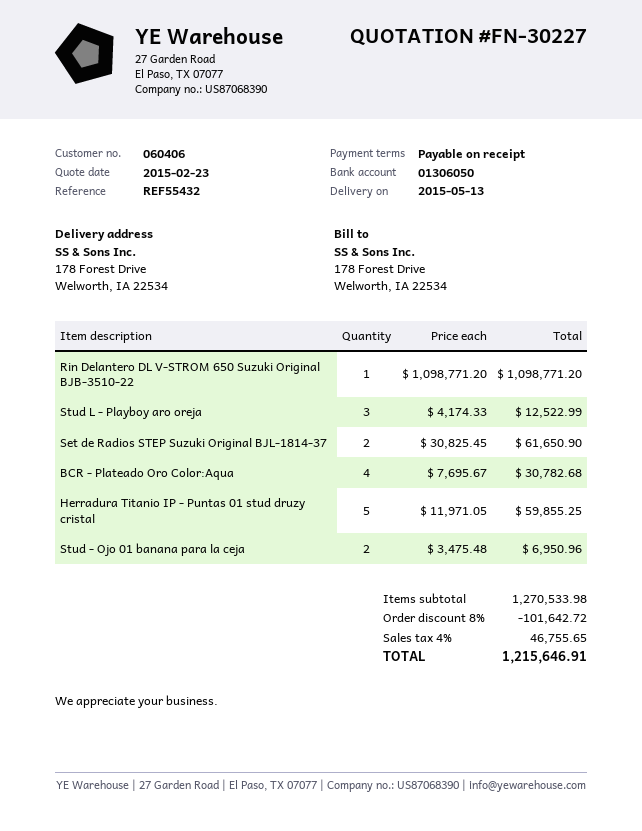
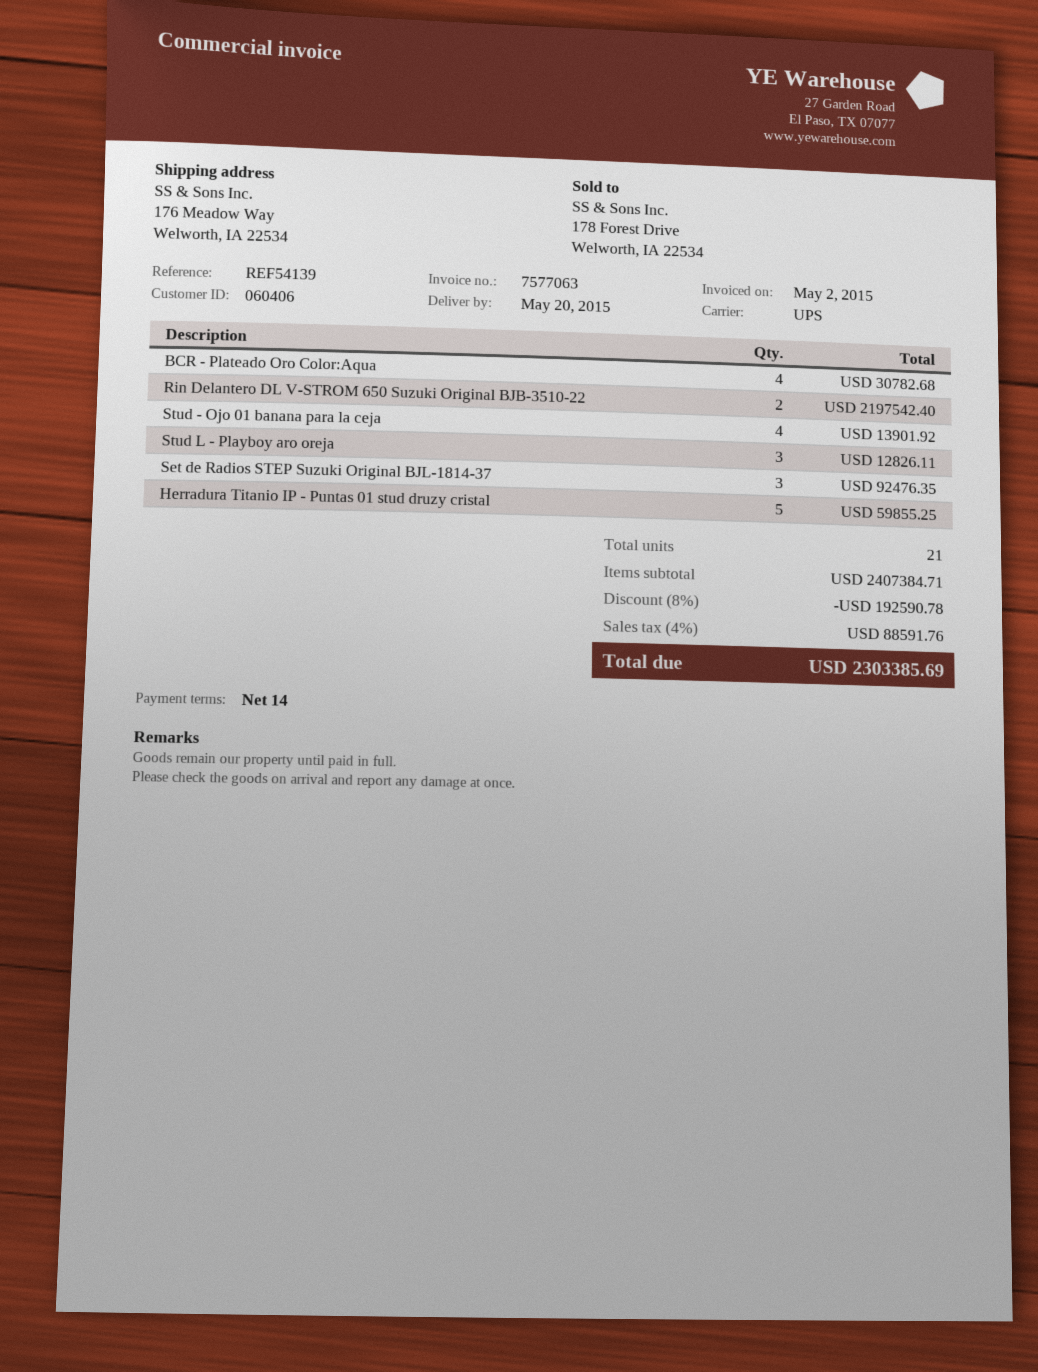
delivery date: 2015-05-13 -> 2015-05-20
payment terms: on receipt -> 14 days
reference: REF55432 -> REF54139
ship to: 178 Forest Drive, Welworth, IA 22534 -> 176 Meadow Way, Welworth, IA 22534
Rin Delantero DL V-STROM 650 Suzuki Original BJB-3510-22: 1 for 1098771.20 -> 2 for 2197542.40
Stud L - Playboy aro oreja: 3 for 12522.99 -> 3 for 12826.11
Set de Radios STEP Suzuki Original BJL-1814-37: 2 for 61650.90 -> 3 for 92476.35
Stud - Ojo 01 banana para la ceja: 2 for 6950.96 -> 4 for 13901.92
subtotal: 1270533.98 -> 2407384.71
discount: 8% = 101642.72 -> 8% = 192590.78
tax: 4% = 46755.65 -> 4% = 88591.76
total: 1215646.91 -> 2303385.69

